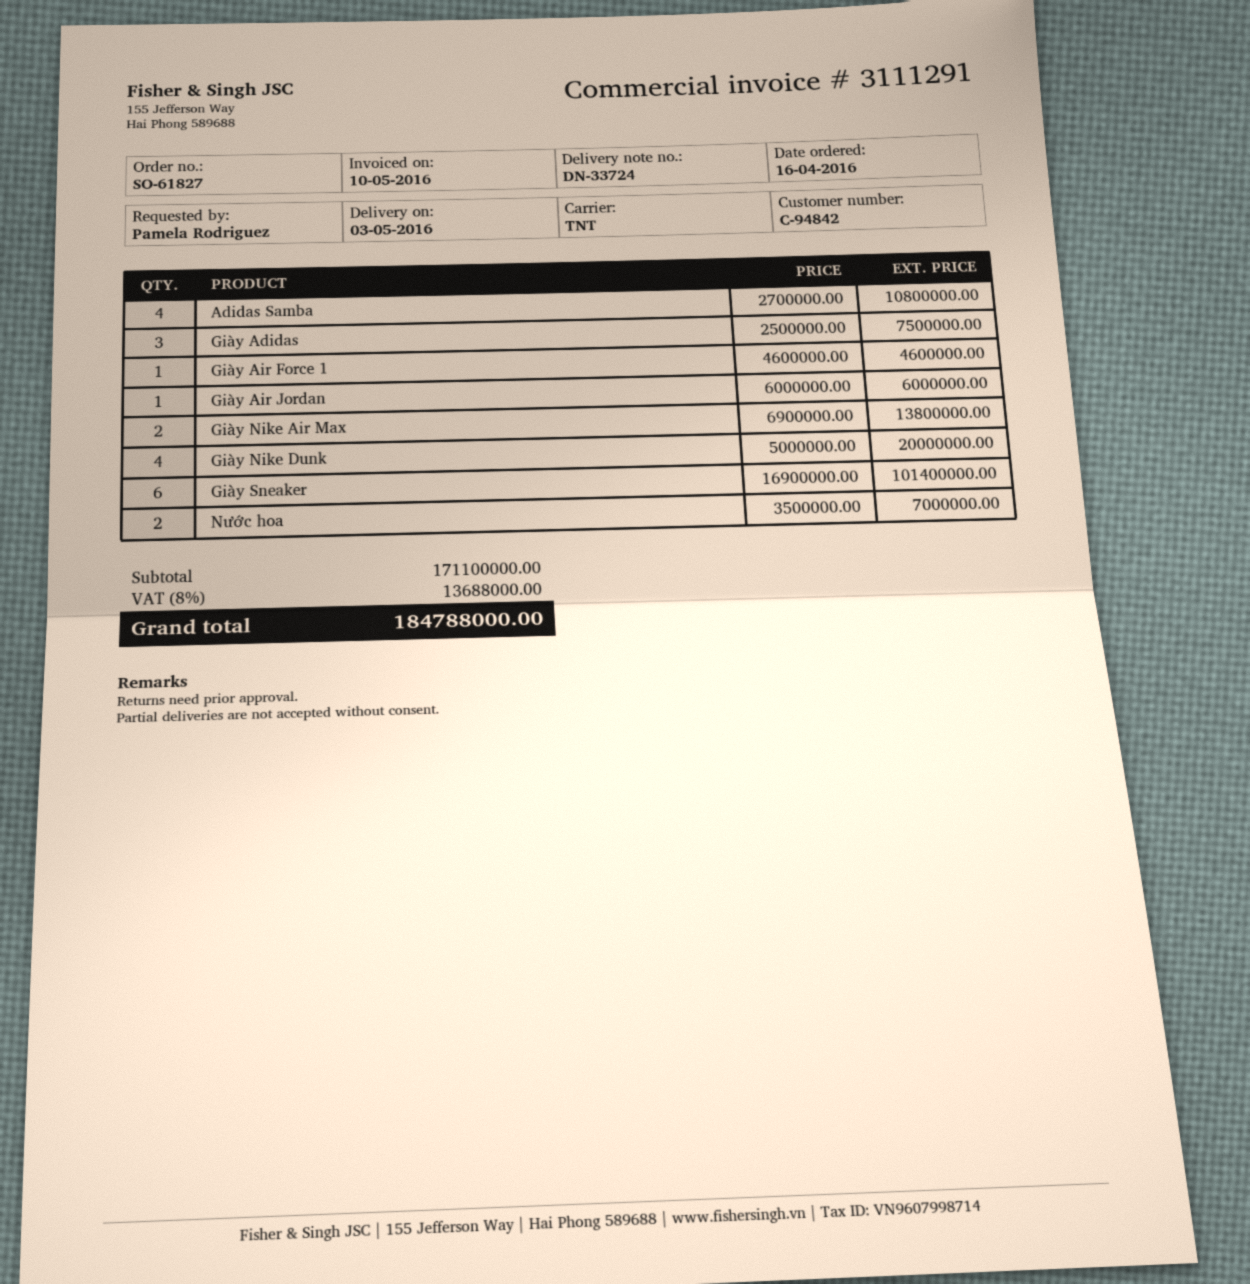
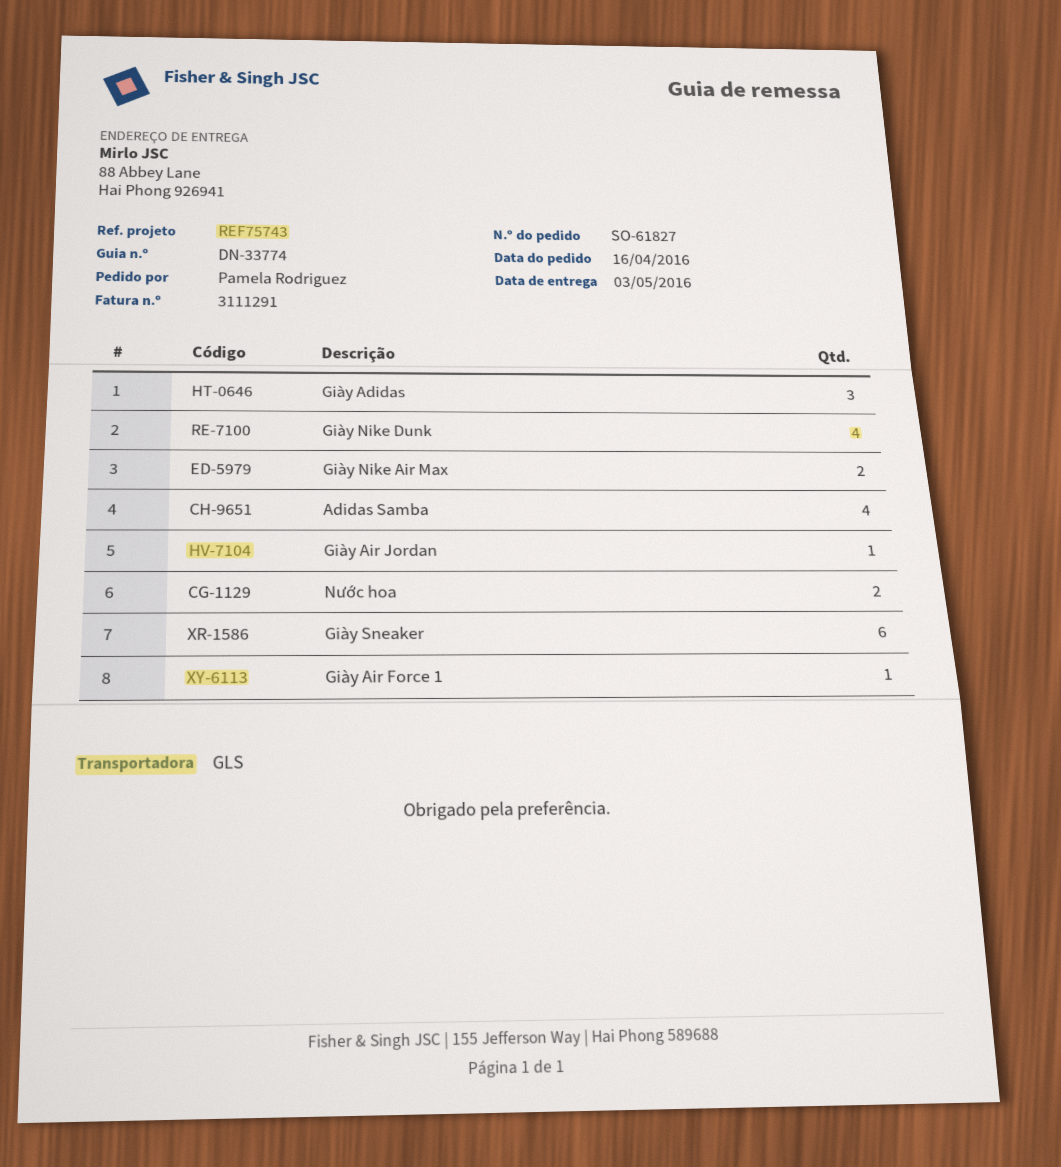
delivery note number: DN-33724 -> DN-33774
shipping method: TNT -> GLS

